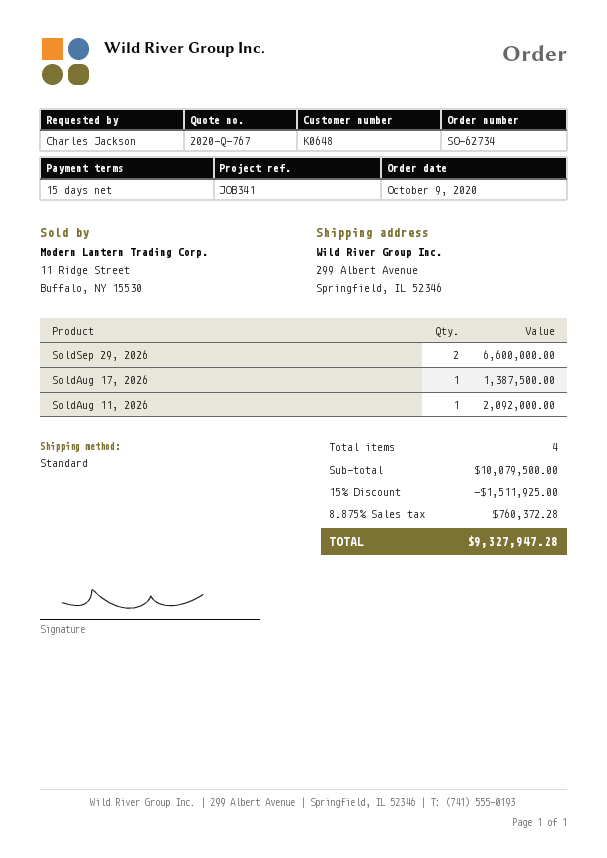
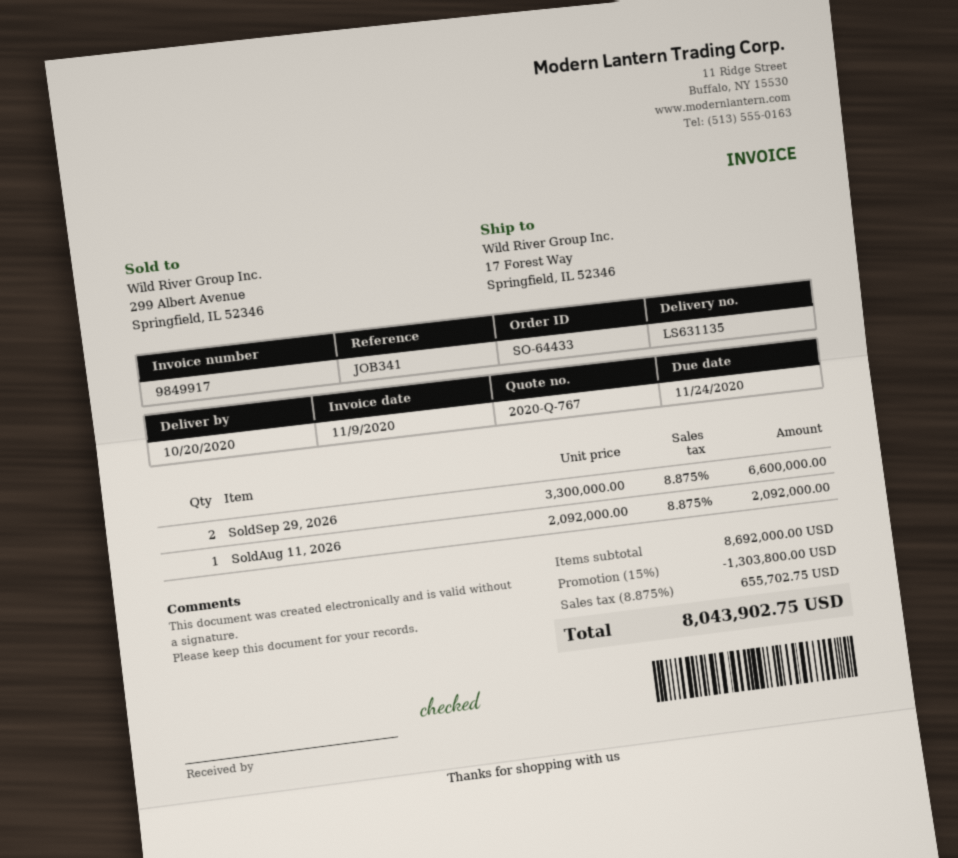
order number: SO-62734 -> SO-64433
ship to: 299 Albert Avenue, Springfield, IL 52346 -> 17 Forest Way, Springfield, IL 52346
SoldAug 17, 2026: 1 for 1387500.00 -> none
subtotal: 10079500.00 -> 8692000.00
discount: 15% = 1511925.00 -> 15% = 1303800.00
tax: 8.875% = 760372.28 -> 8.875% = 655702.75
total: 9327947.28 -> 8043902.75

